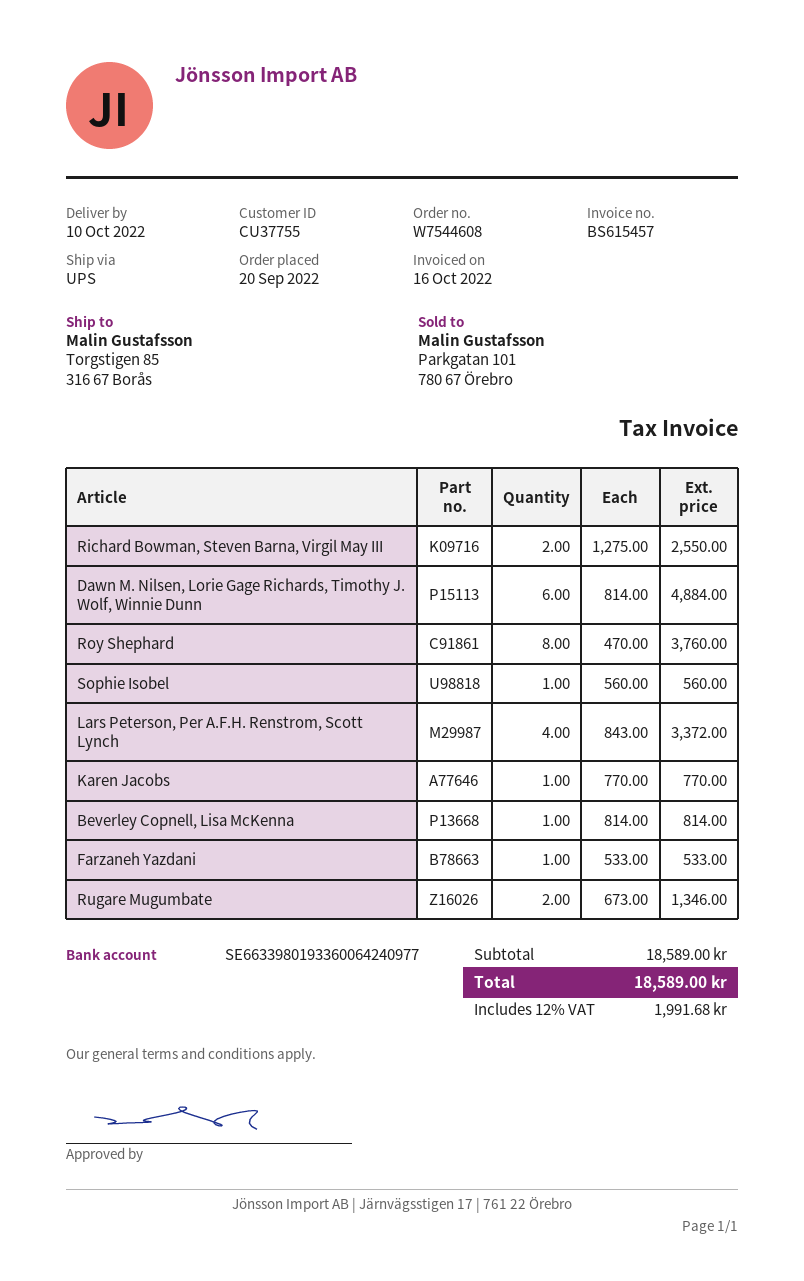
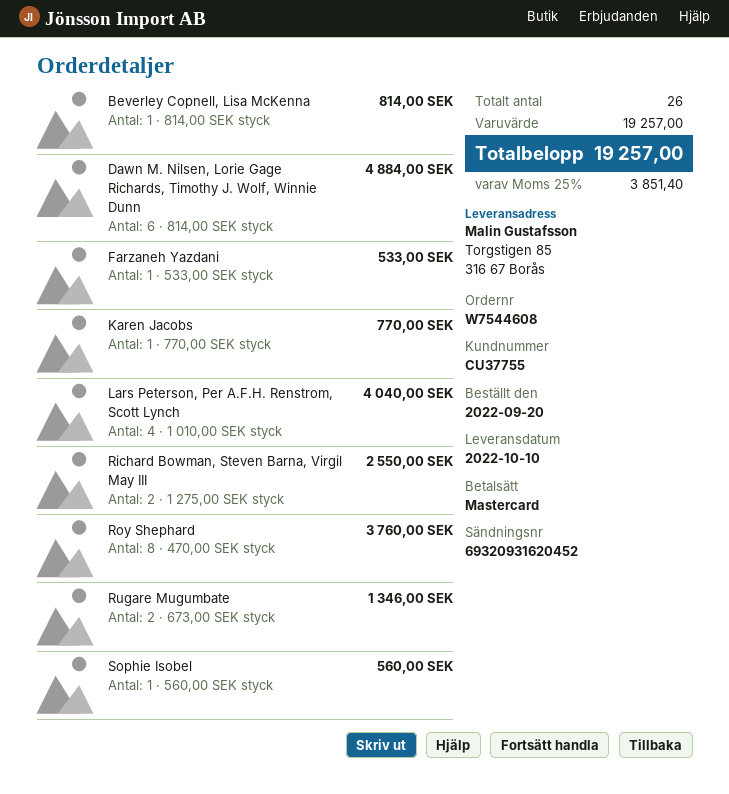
Lars Peterson, Per A.F.H. Renstrom, Scott Lynch: 4 x 843.00 = 3372.00 -> 4 x 1010.00 = 4040.00
subtotal: 18589.00 -> 19257.00
tax: 12% = 1991.68 -> 25% = 3851.40
total: 18589.00 -> 19257.00

